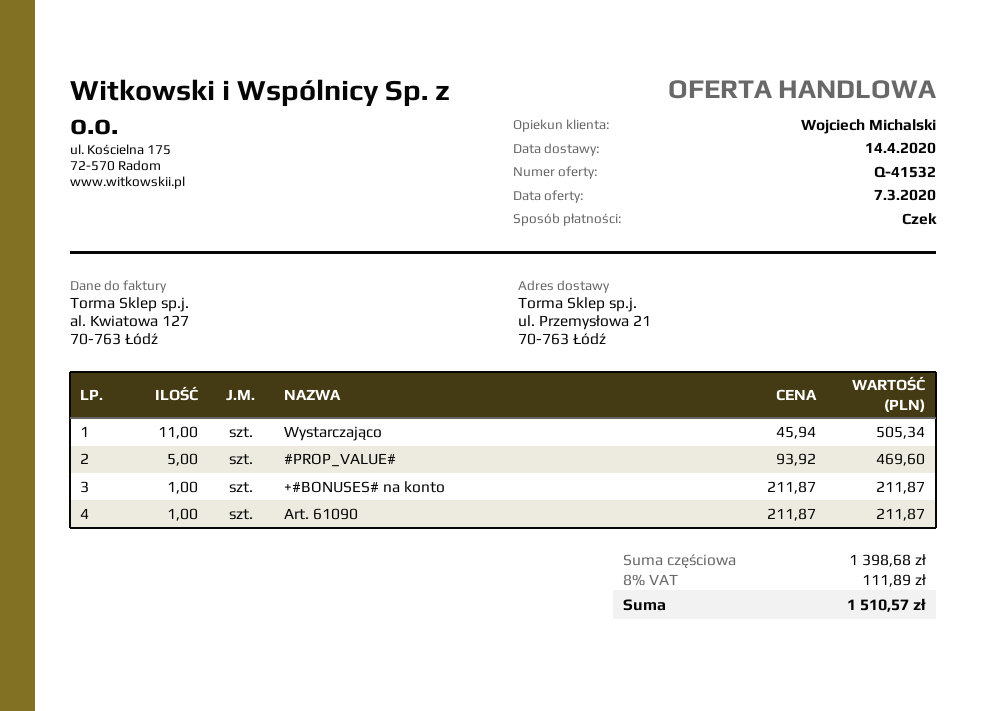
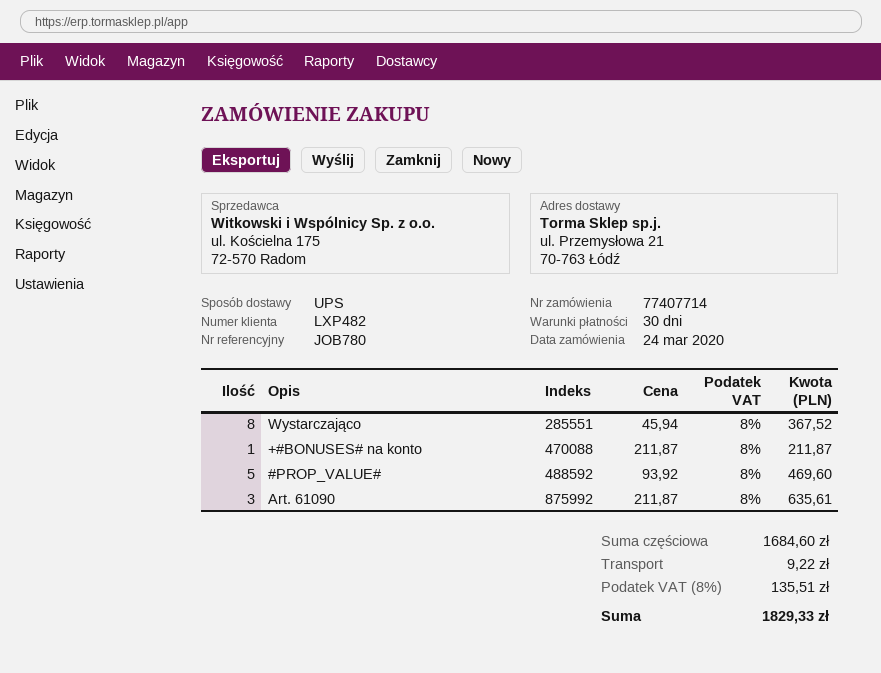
Wystarczająco: 11 x 45.94 = 505.34 -> 8 x 45.94 = 367.52
Art. 61090: 1 x 211.87 = 211.87 -> 3 x 211.87 = 635.61
subtotal: 1398.68 -> 1684.60
shipping: none -> 9.22
tax: 8% = 111.89 -> 8% = 135.51
total: 1510.57 -> 1829.33

